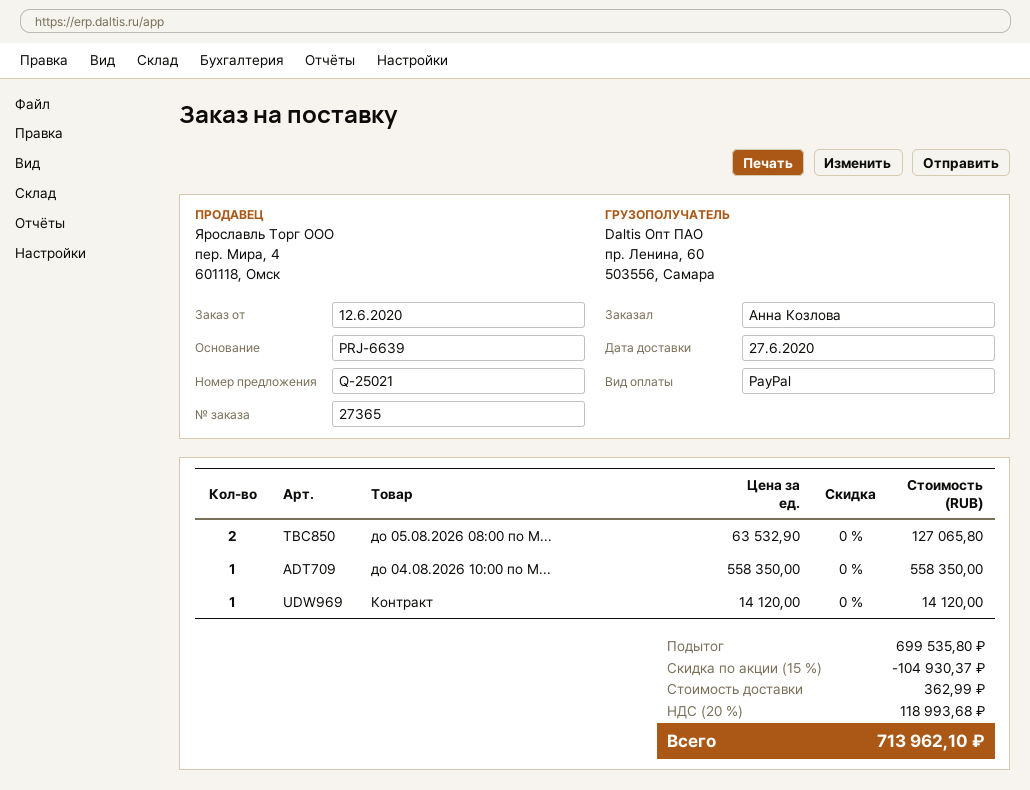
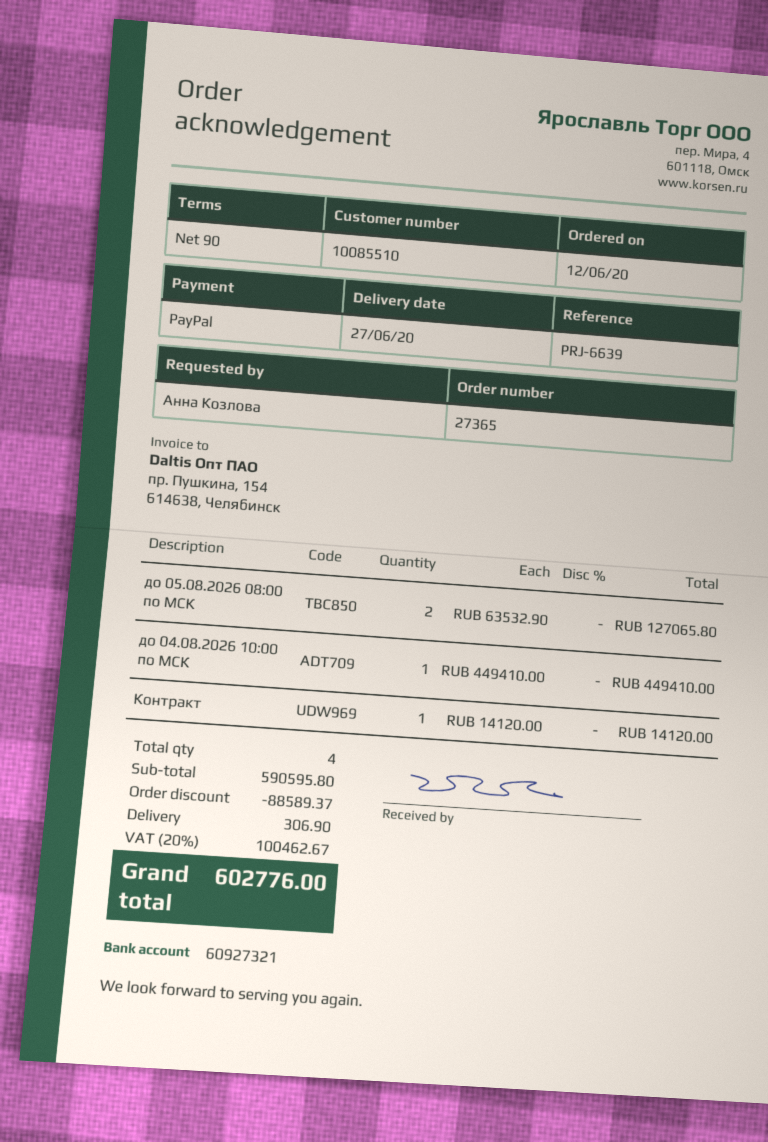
до 04.08.2026 10:00 по М...: 1 x 558350.00 = 558350.00 -> 1 x 449410.00 = 449410.00
subtotal: 699535.80 -> 590595.80
discount: 104930.37 -> 88589.37
shipping: 362.99 -> 306.90
tax: 20% = 118993.68 -> 20% = 100462.67
total: 713962.10 -> 602776.00

